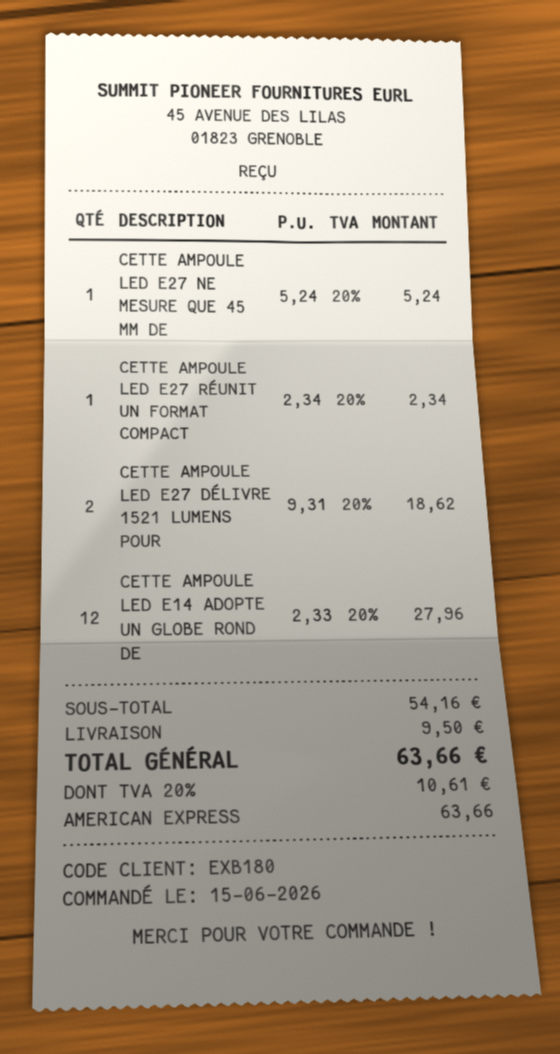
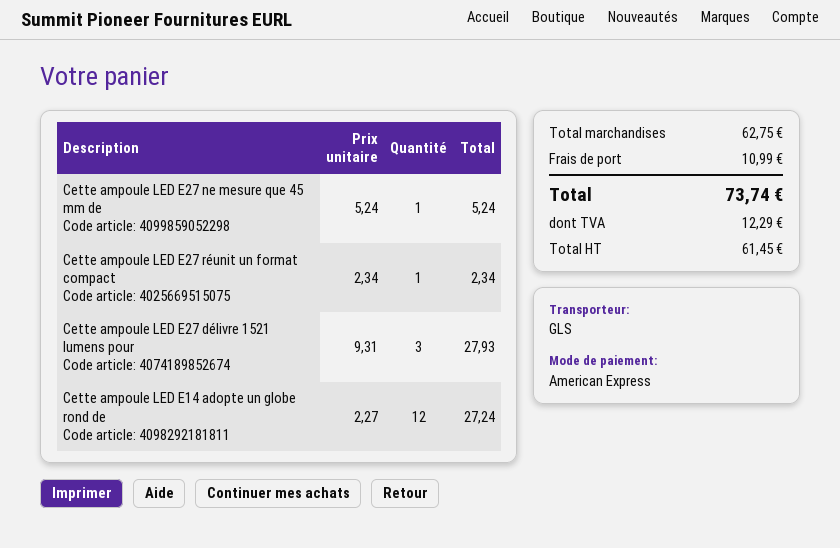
CETTE AMPOULE LED E27 DÉLIVRE 1521 LUMENS POUR: 2 x 9.31 = 18.62 -> 3 x 9.31 = 27.93
CETTE AMPOULE LED E14 ADOPTE UN GLOBE ROND DE: 12 x 2.33 = 27.96 -> 12 x 2.27 = 27.24
subtotal: 54.16 -> 62.75
shipping: 9.50 -> 10.99
tax: 10.61 -> 12.29
total: 63.66 -> 73.74

